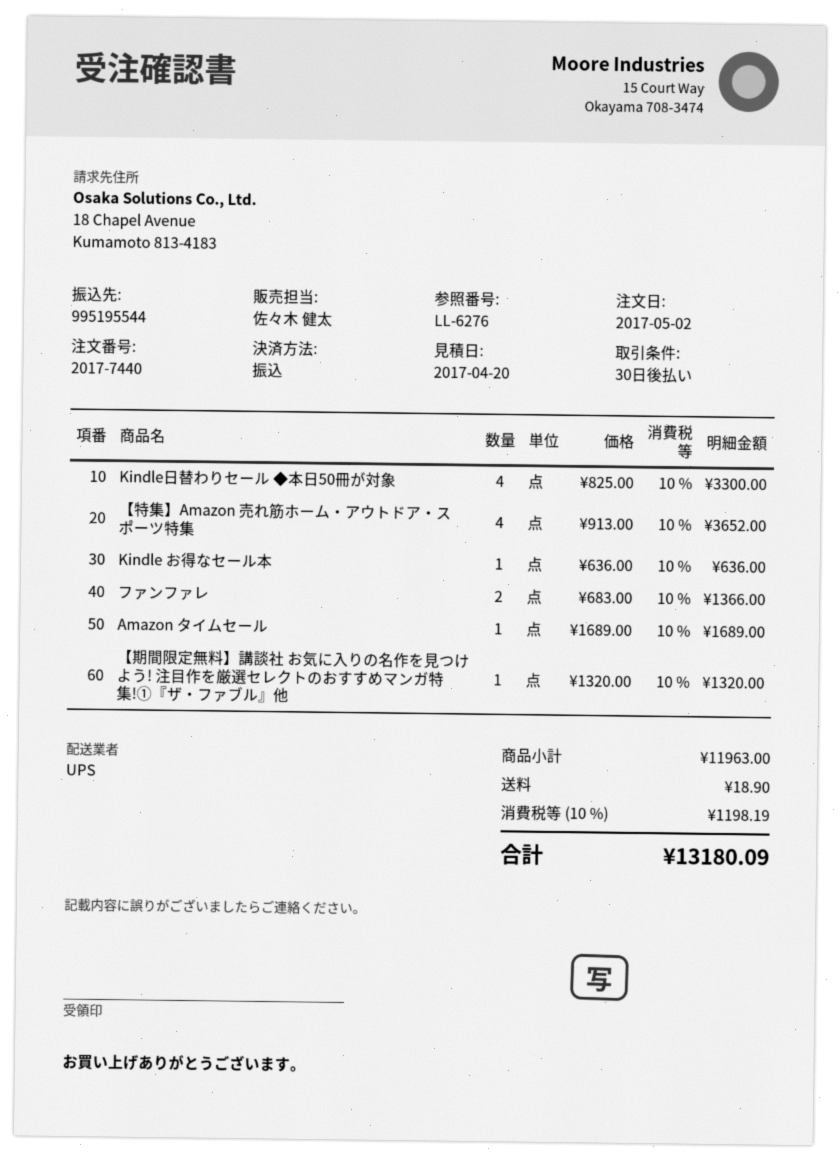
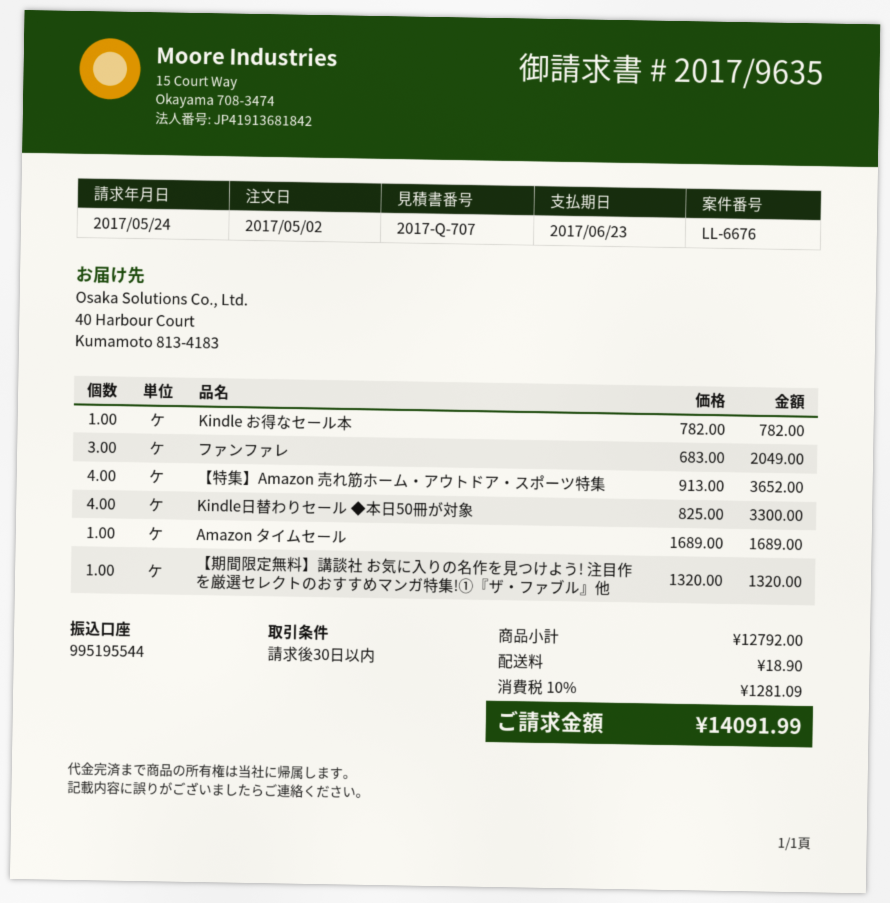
reference: LL-6276 -> LL-6676
Kindle お得なセール本: 1 x 636.00 = 636.00 -> 1 x 782.00 = 782.00
ファンファレ: 2 x 683.00 = 1366.00 -> 3 x 683.00 = 2049.00
subtotal: 11963.00 -> 12792.00
tax: 10% = 1198.19 -> 10% = 1281.09
total: 13180.09 -> 14091.99

